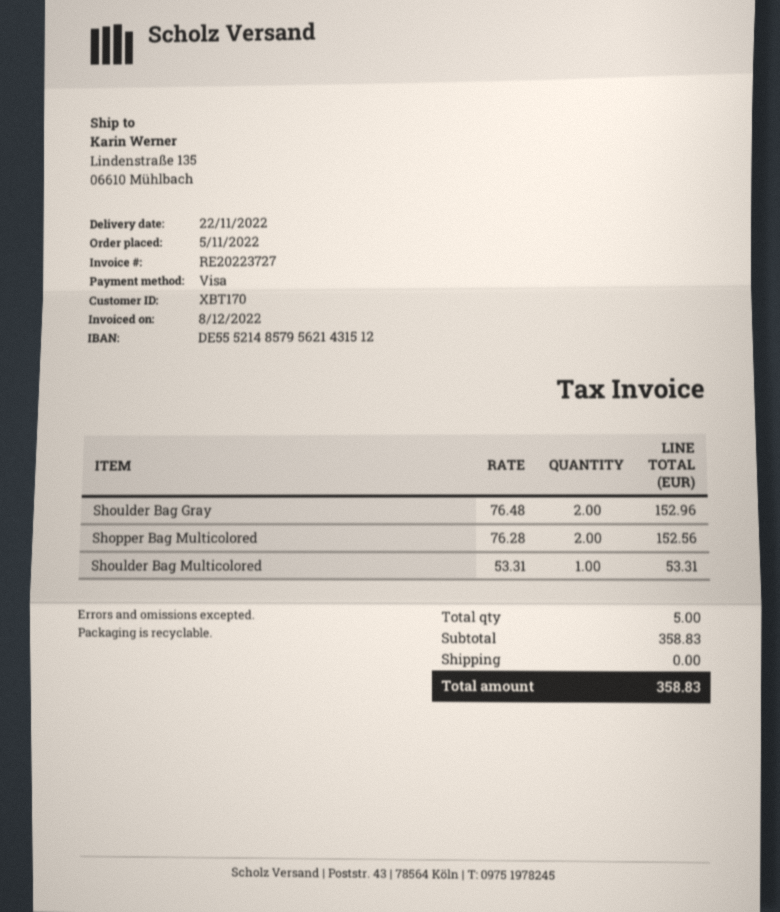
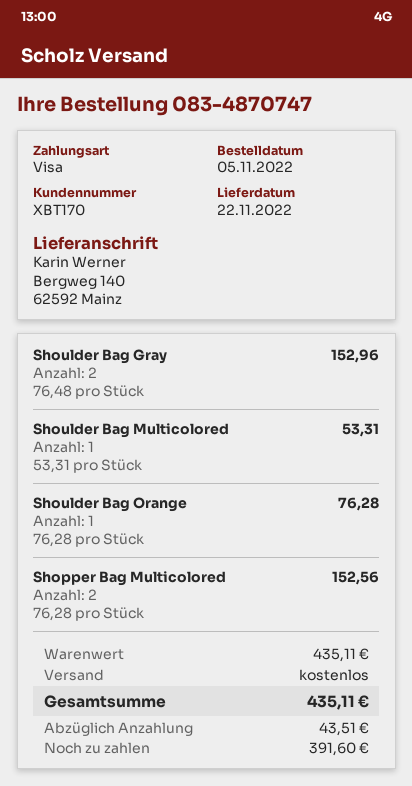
ship to: Lindenstraße 135, 06610 Mühlbach -> Bergweg 140, 62592 Mainz
Shoulder Bag Orange: none -> 1 x 76.28 = 76.28
subtotal: 358.83 -> 435.11
total: 358.83 -> 435.11

